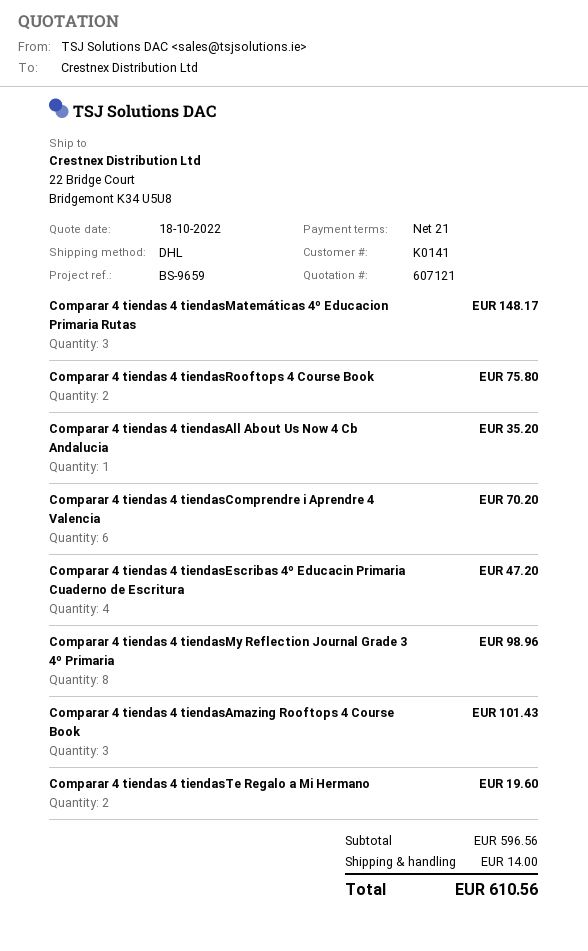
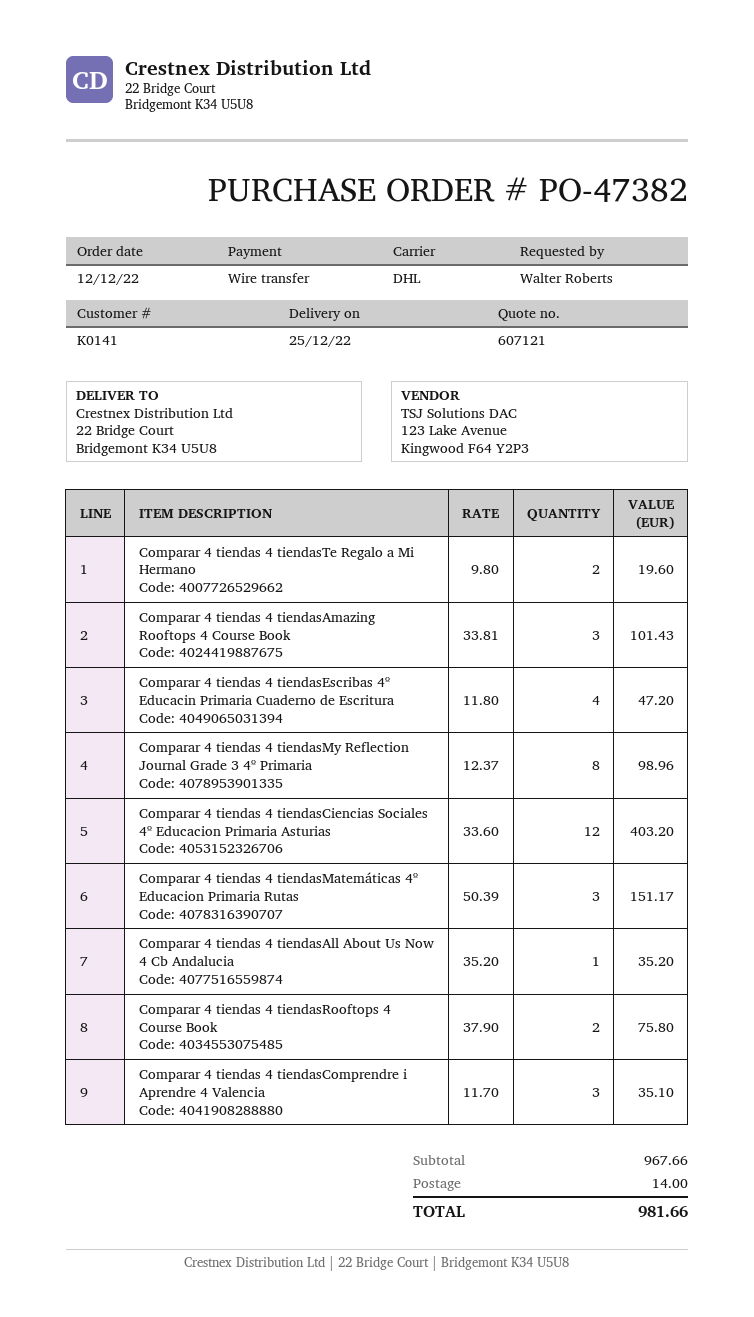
Comparar 4 tiendas 4 tiendasMatemáticas 4º Educacion Primaria Rutas: 3 for 148.17 -> 3 for 151.17
Comparar 4 tiendas 4 tiendasComprendre i Aprendre 4 Valencia: 6 for 70.20 -> 3 for 35.10
Comparar 4 tiendas 4 tiendasCiencias Sociales 4º Educacion Primaria Asturias: none -> 12 for 403.20
subtotal: 596.56 -> 967.66
total: 610.56 -> 981.66

